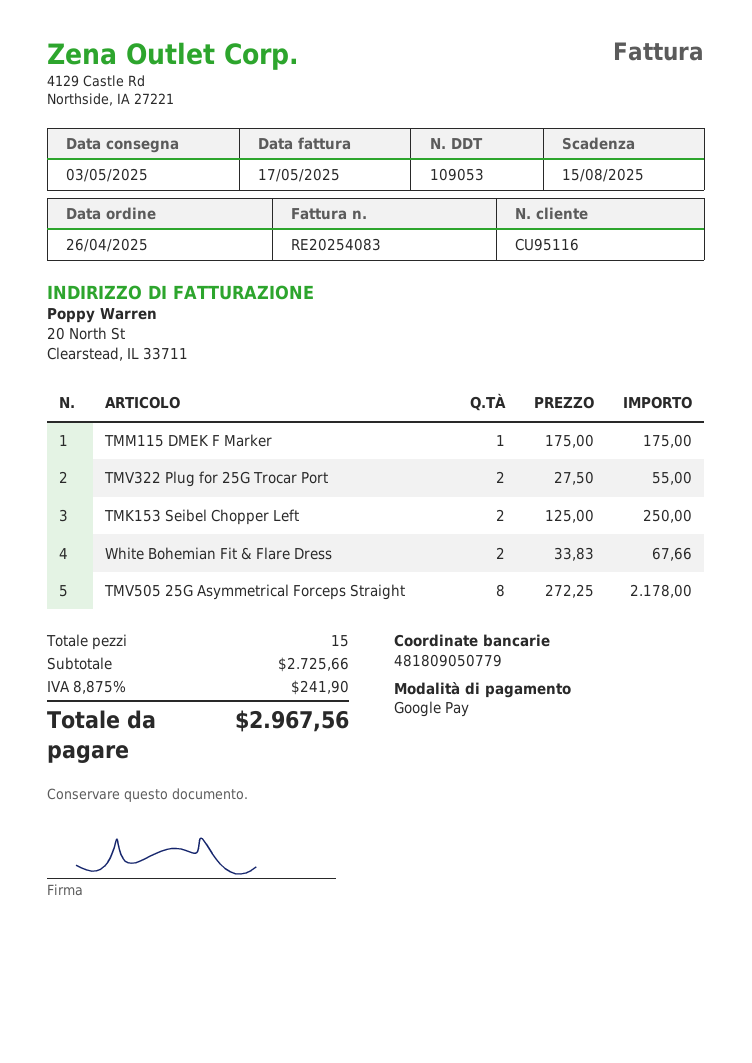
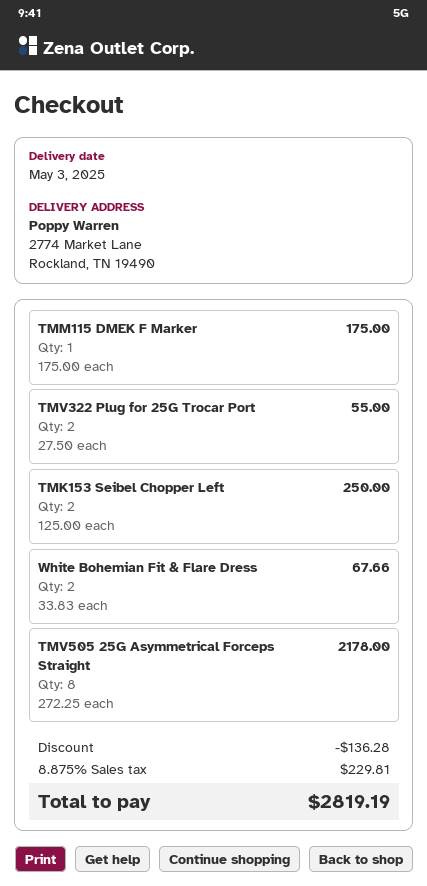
discount: none -> 136.28
tax: 8.875% = 241.90 -> 8.875% = 229.81
total: 2967.56 -> 2819.19

